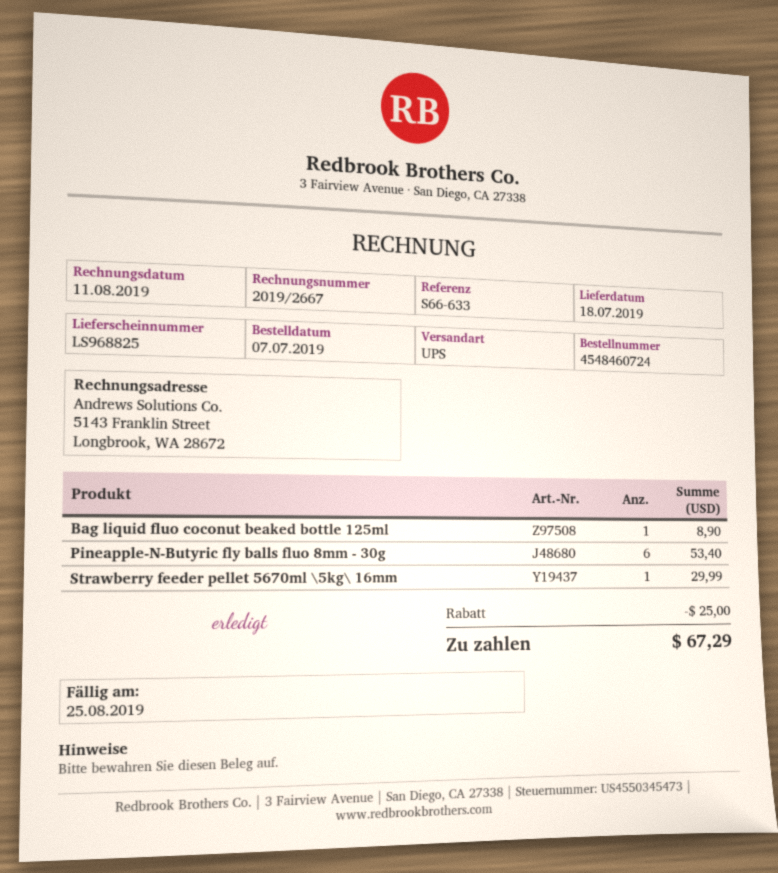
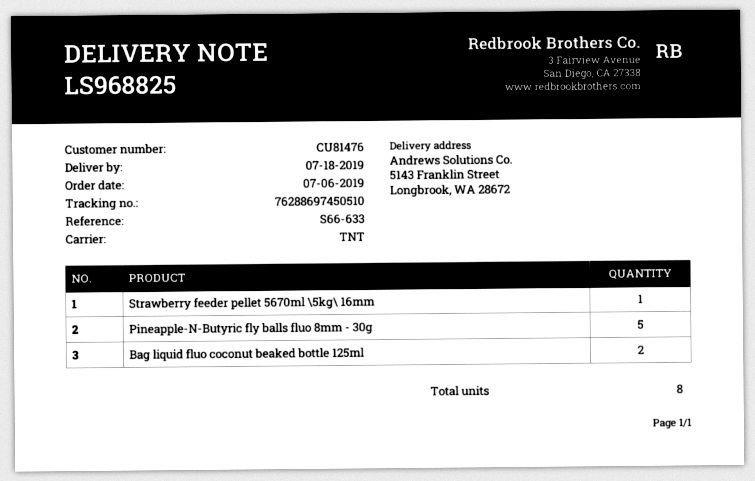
order date: 2019-07-07 -> 2019-07-06
shipping method: UPS -> TNT
Bag liquid fluo coconut beaked bottle 125ml: 1 -> 2
Pineapple-N-Butyric fly balls fluo 8mm - 30g: 6 -> 5

